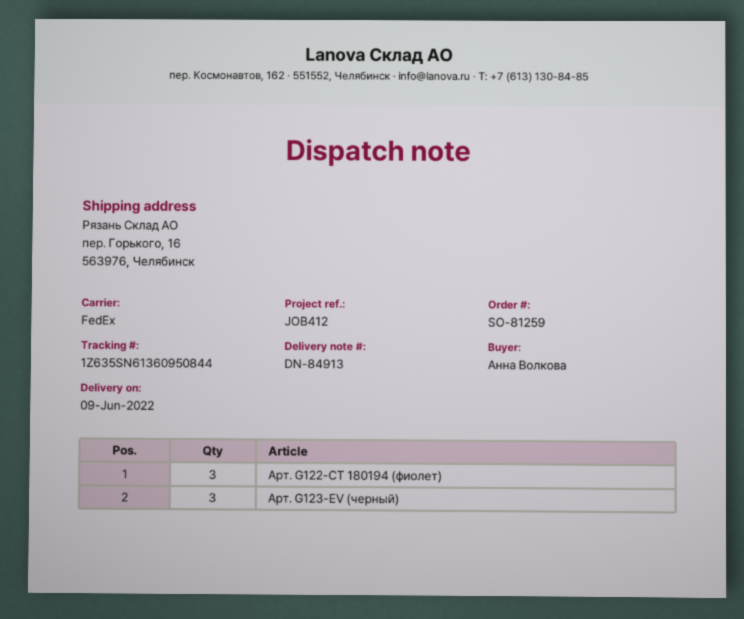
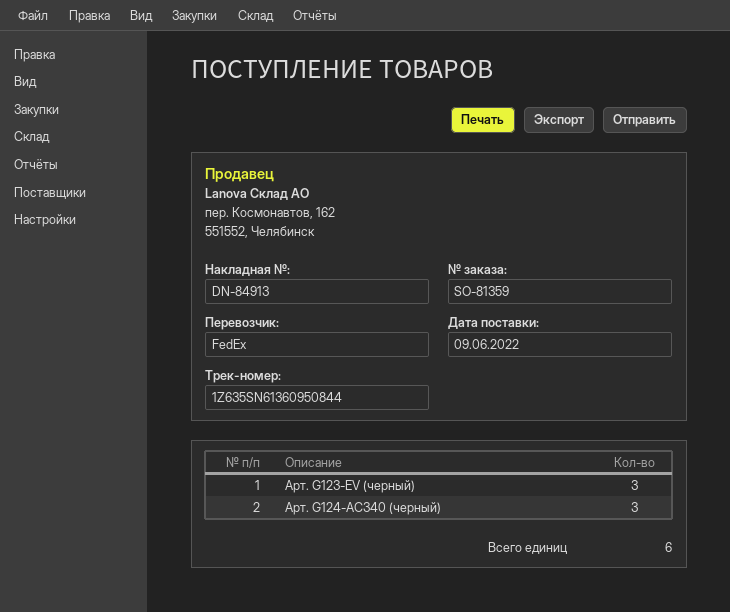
order number: SO-81259 -> SO-81359
Арт. G122-CT 180194 (фиолет): 3 -> none
Арт. G124-AC340 (черный): none -> 3

